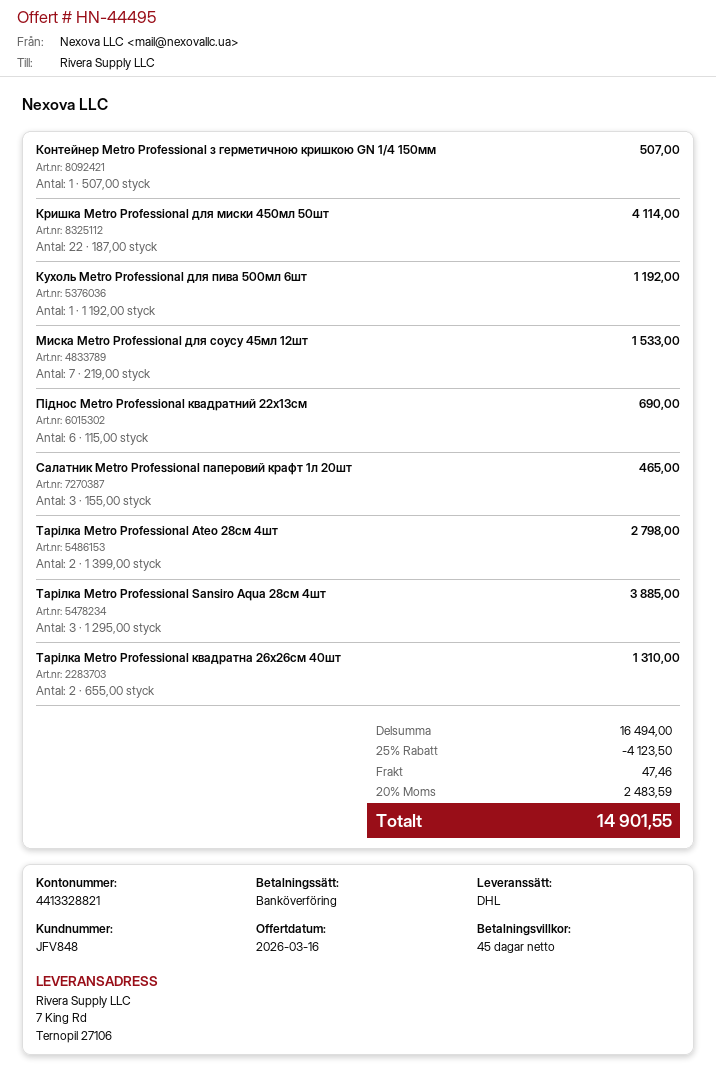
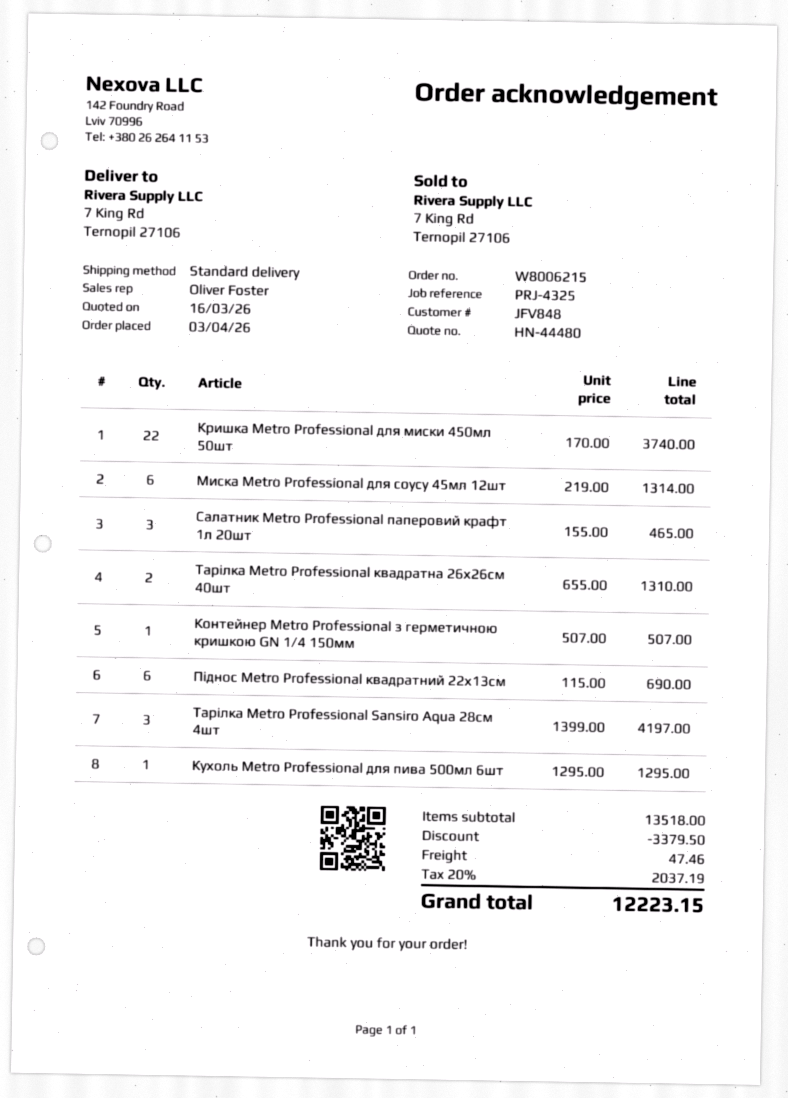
quote number: HN-44495 -> HN-44480
shipping method: DHL -> standard
Кришка Metro Professional для миски 450мл 50шт: 22 x 187.00 = 4114.00 -> 22 x 170.00 = 3740.00
Кухоль Metro Professional для пива 500мл 6шт: 1 x 1192.00 = 1192.00 -> 1 x 1295.00 = 1295.00
Миска Metro Professional для соусу 45мл 12шт: 7 x 219.00 = 1533.00 -> 6 x 219.00 = 1314.00
Тарілка Metro Professional Ateo 28см 4шт: 2 x 1399.00 = 2798.00 -> none
Тарілка Metro Professional Sansiro Aqua 28см 4шт: 3 x 1295.00 = 3885.00 -> 3 x 1399.00 = 4197.00
subtotal: 16494.00 -> 13518.00
discount: 4123.50 -> 3379.50
tax: 20% = 2483.59 -> 20% = 2037.19
total: 14901.55 -> 12223.15

